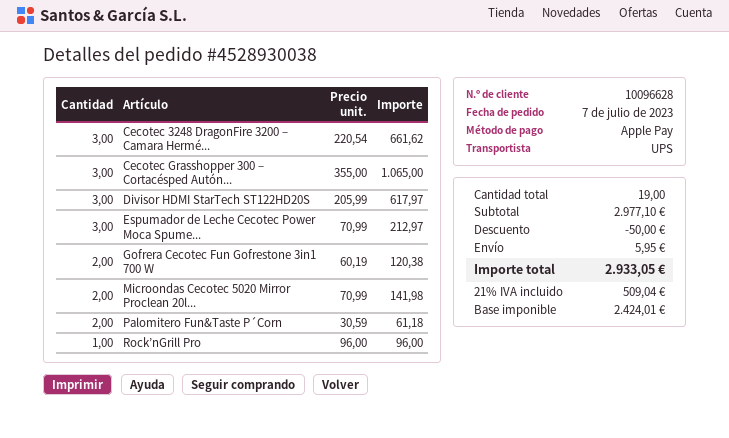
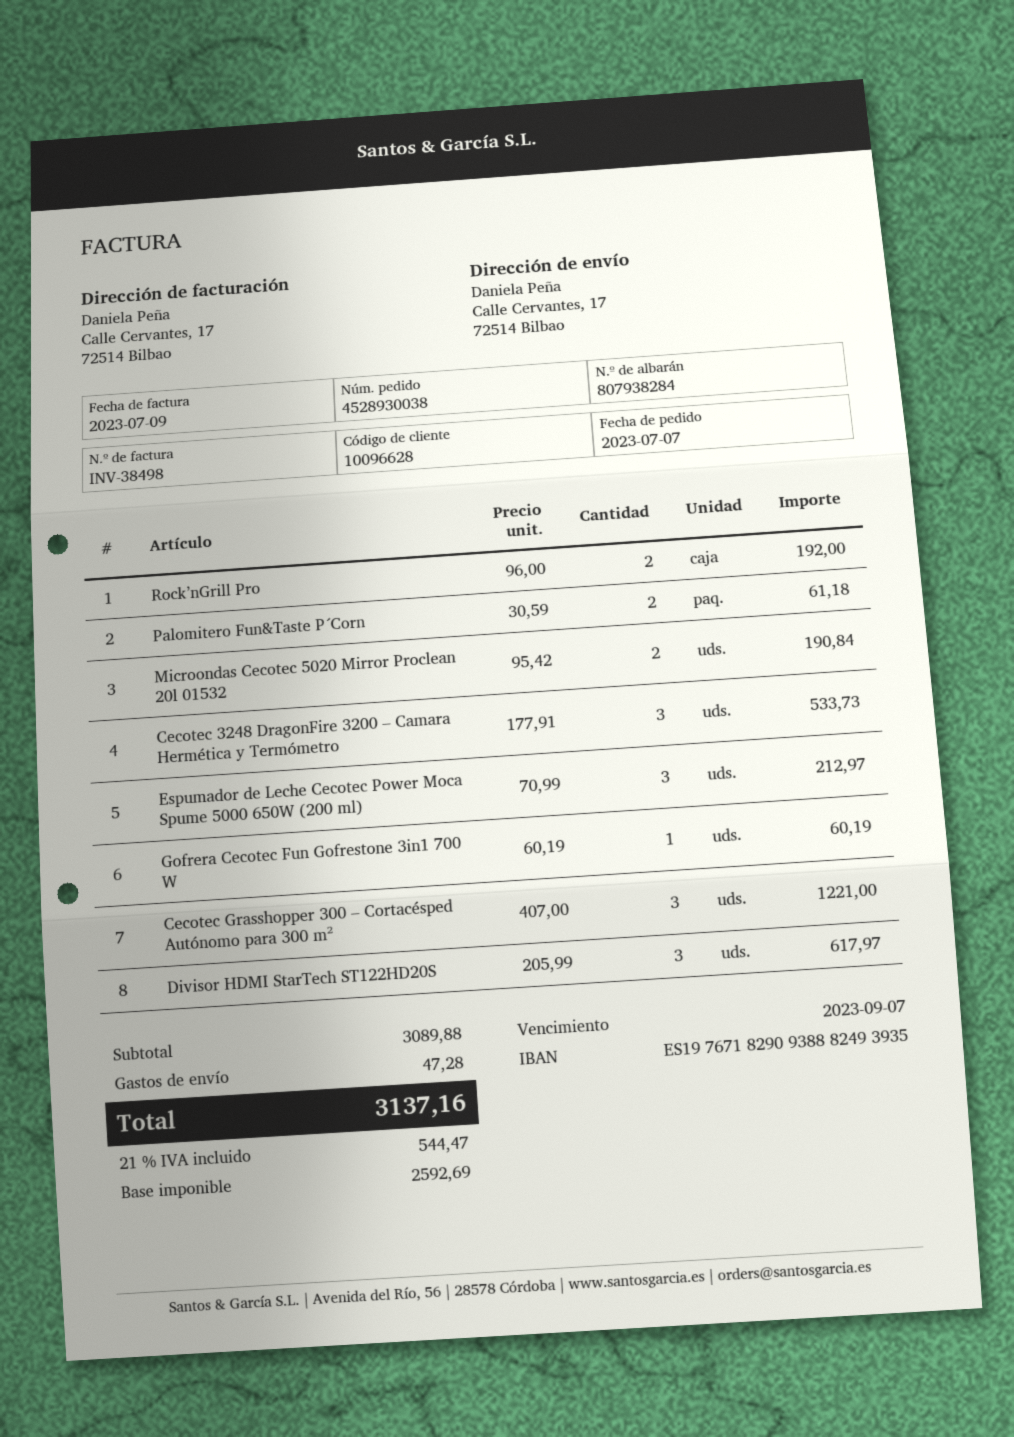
Cecotec 3248 DragonFire 3200 – Camara Hermé...: 3 x 220.54 = 661.62 -> 3 x 177.91 = 533.73
Cecotec Grasshopper 300 – Cortacésped Autón...: 3 x 355.00 = 1065.00 -> 3 x 407.00 = 1221.00
Gofrera Cecotec Fun Gofrestone 3in1 700 W: 2 x 60.19 = 120.38 -> 1 x 60.19 = 60.19
Microondas Cecotec 5020 Mirror Proclean 20l...: 2 x 70.99 = 141.98 -> 2 x 95.42 = 190.84
Rock’nGrill Pro: 1 x 96.00 = 96.00 -> 2 x 96.00 = 192.00
subtotal: 2977.10 -> 3089.88
discount: 50.00 -> none
shipping: 5.95 -> 47.28
net: 2424.01 -> 2592.69
tax: 21% = 509.04 -> 21% = 544.47
total: 2933.05 -> 3137.16

